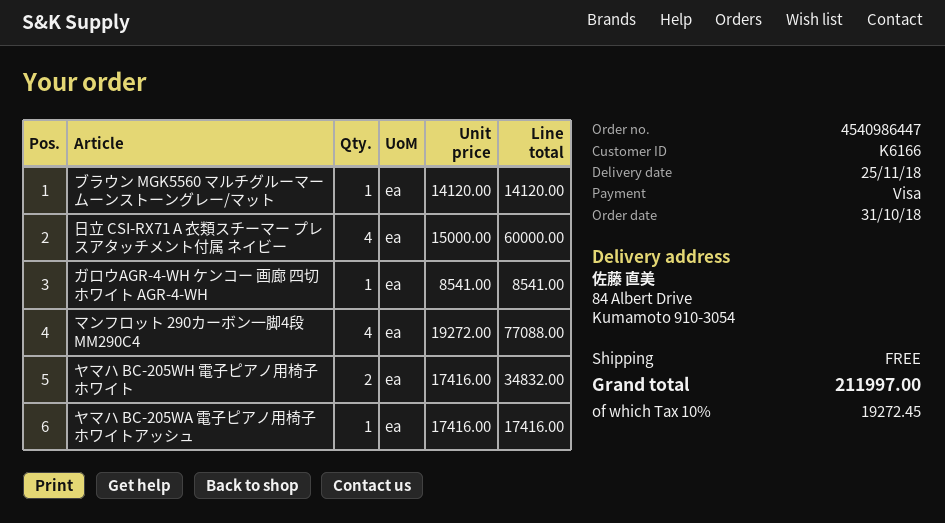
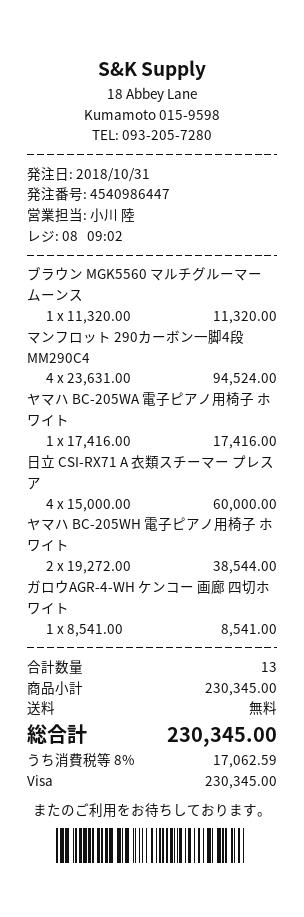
ブラウン MGK5560 マルチグルーマー ムーンストーングレー/マット: 1 x 14120.00 = 14120.00 -> 1 x 11320.00 = 11320.00
マンフロット 290カーボン一脚4段 MM290C4: 4 x 19272.00 = 77088.00 -> 4 x 23631.00 = 94524.00
ヤマハ BC-205WH 電子ピアノ用椅子 ホワイト: 2 x 17416.00 = 34832.00 -> 2 x 19272.00 = 38544.00
tax: 10% = 19272.45 -> 8% = 17062.59
total: 211997.00 -> 230345.00

